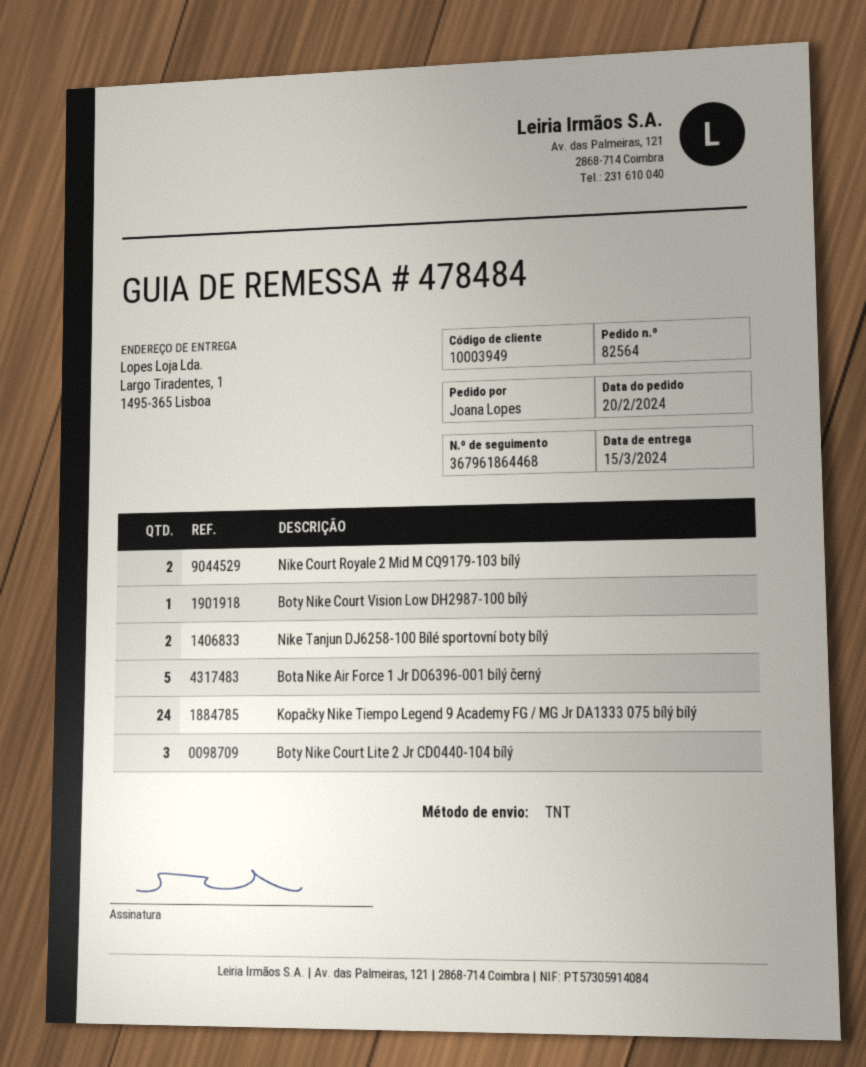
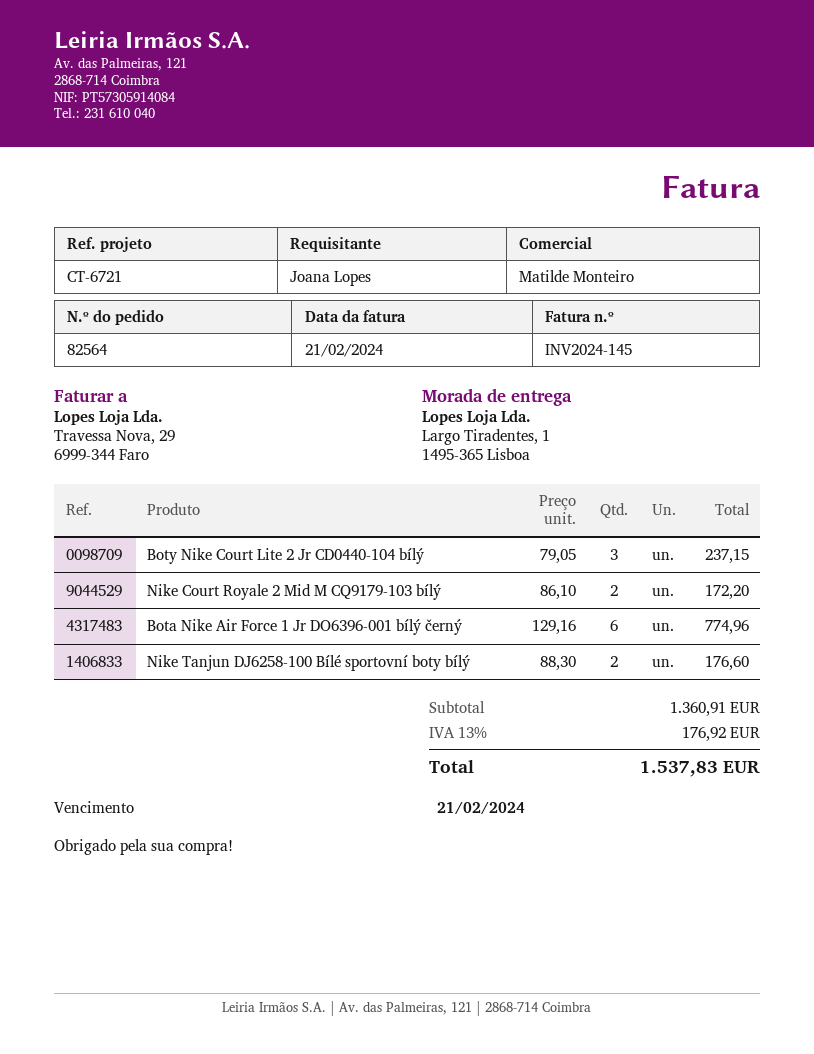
Boty Nike Court Vision Low DH2987-100 bílý: 1 -> none
Bota Nike Air Force 1 Jr DO6396-001 bílý černý: 5 -> 6
Kopačky Nike Tiempo Legend 9 Academy FG / MG Jr DA1333 075 bílý bílý: 24 -> none

